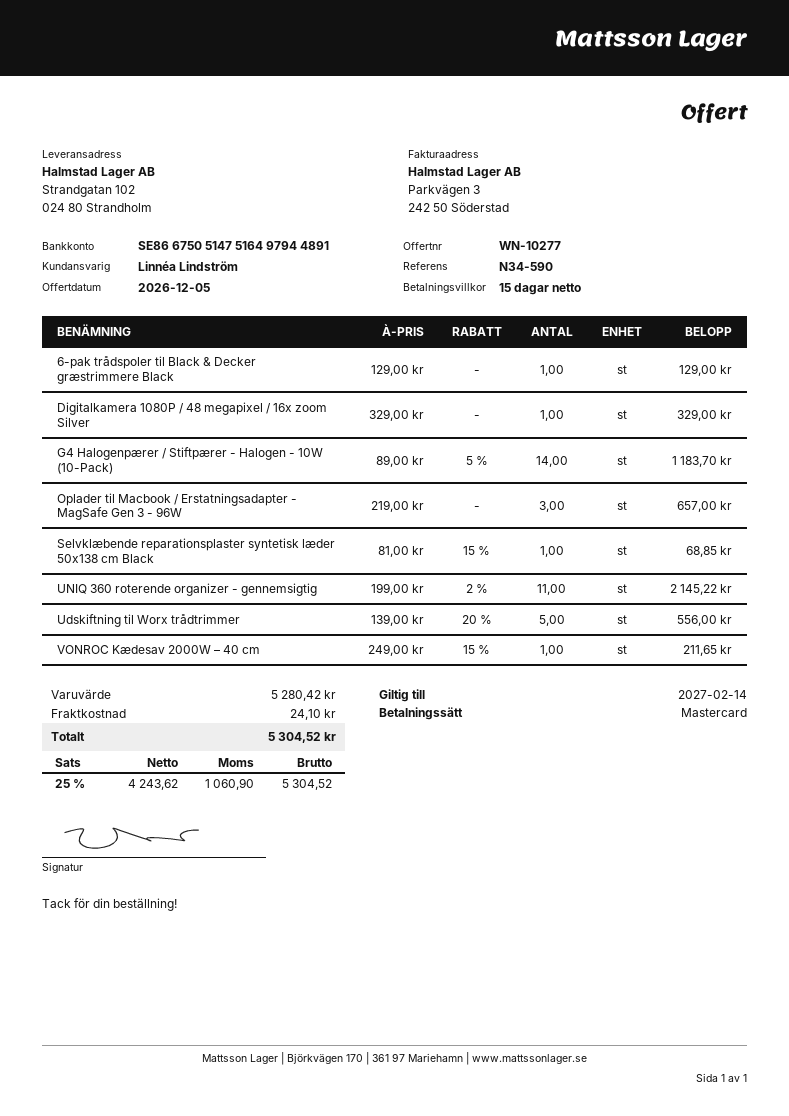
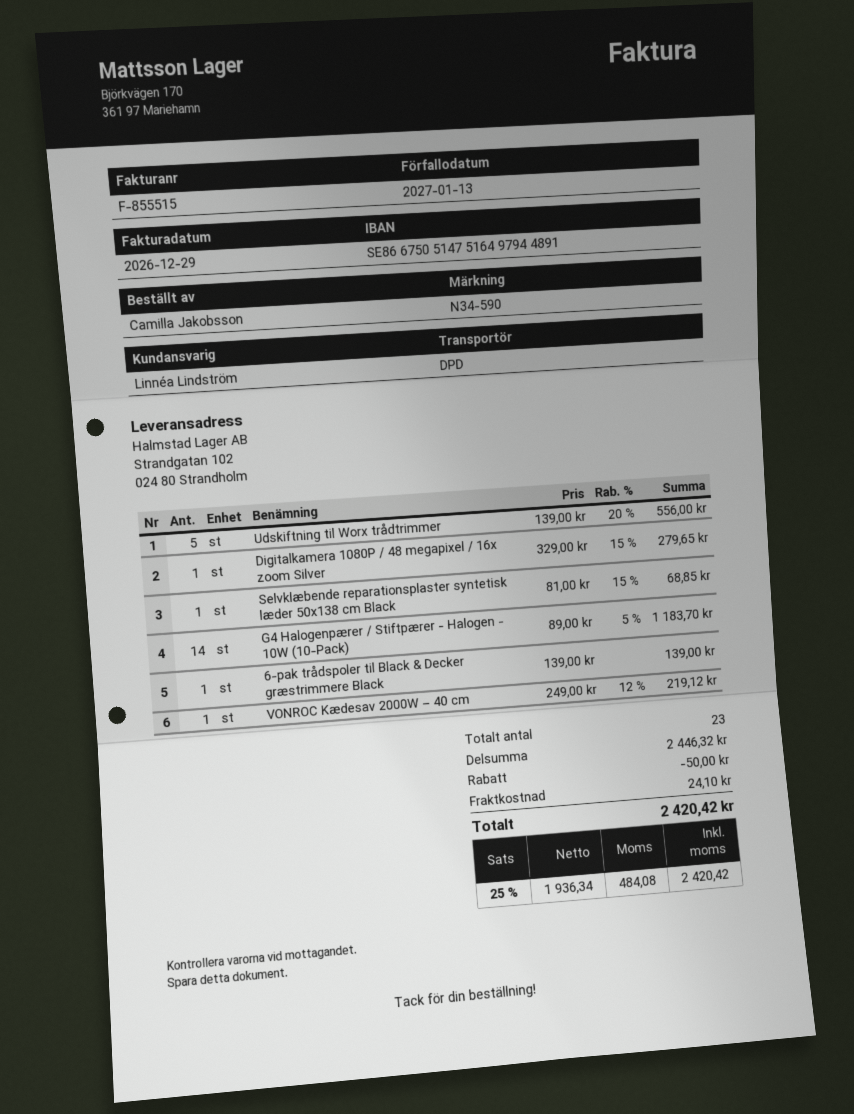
6-pak trådspoler til Black & Decker græstrimmere Black: 1 x 129.00 = 129.00 -> 1 x 139.00 = 139.00
Digitalkamera 1080P / 48 megapixel / 16x zoom Silver: 1 x 329.00 = 329.00 -> 1 x 329.00 - 15% = 279.65
Oplader til Macbook / Erstatningsadapter - MagSafe Gen 3 - 96W: 3 x 219.00 = 657.00 -> none
UNIQ 360 roterende organizer - gennemsigtig: 11 x 199.00 - 2% = 2145.22 -> none
VONROC Kædesav 2000W – 40 cm: 1 x 249.00 - 15% = 211.65 -> 1 x 249.00 - 12% = 219.12
subtotal: 5280.42 -> 2446.32
discount: none -> 50.00
net: 4243.62 -> 1936.34
tax: 25% = 1060.90 -> 25% = 484.08
total: 5304.52 -> 2420.42

